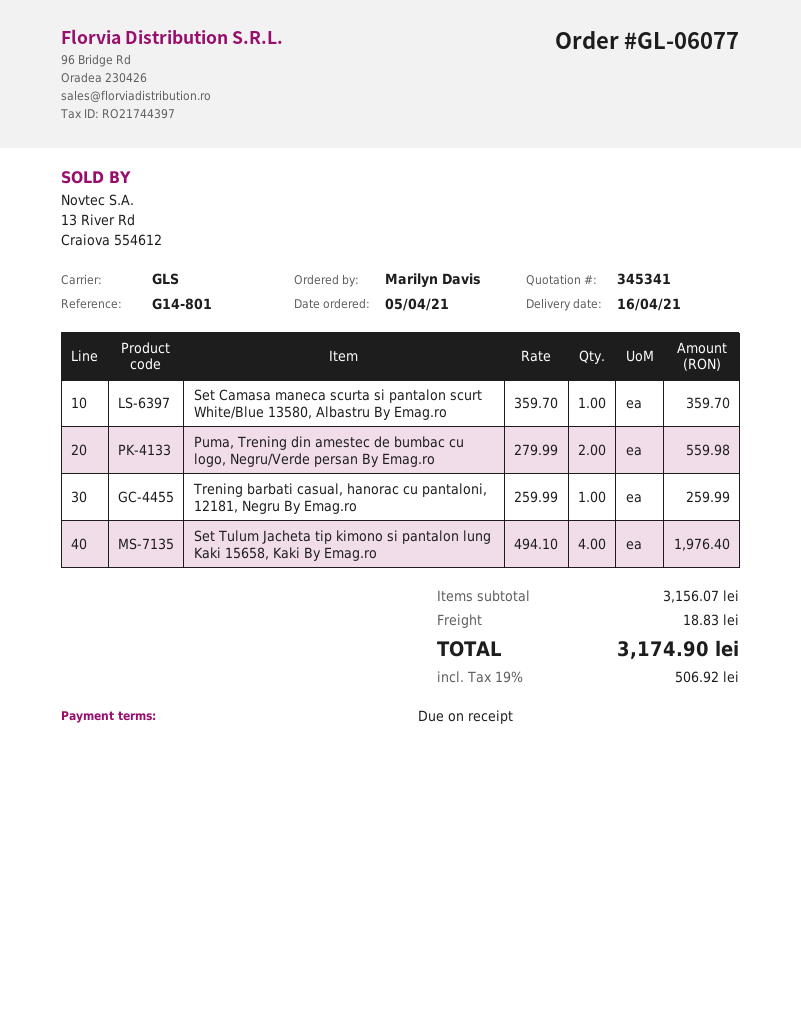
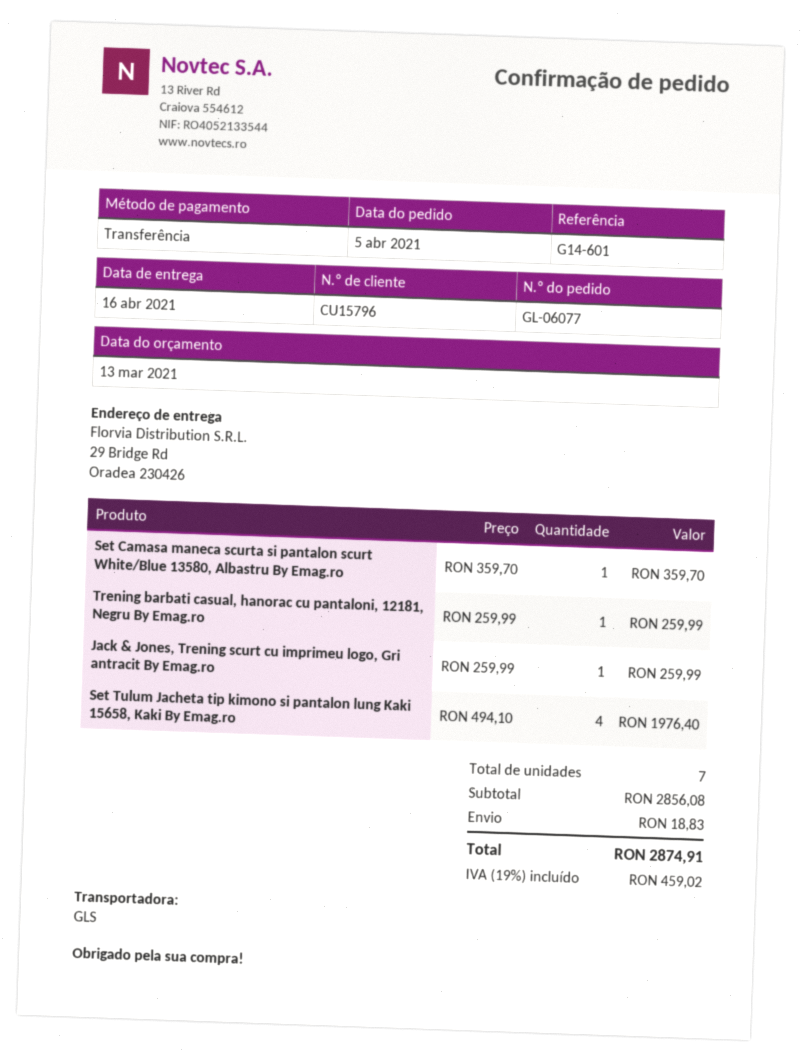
reference: G14-801 -> G14-601
Puma, Trening din amestec de bumbac cu logo, Negru/Verde persan By Emag.ro: 2 x 279.99 = 559.98 -> none
Jack & Jones, Trening scurt cu imprimeu logo, Gri antracit By Emag.ro: none -> 1 x 259.99 = 259.99
subtotal: 3156.07 -> 2856.08
tax: 19% = 506.92 -> 19% = 459.02
total: 3174.90 -> 2874.91

